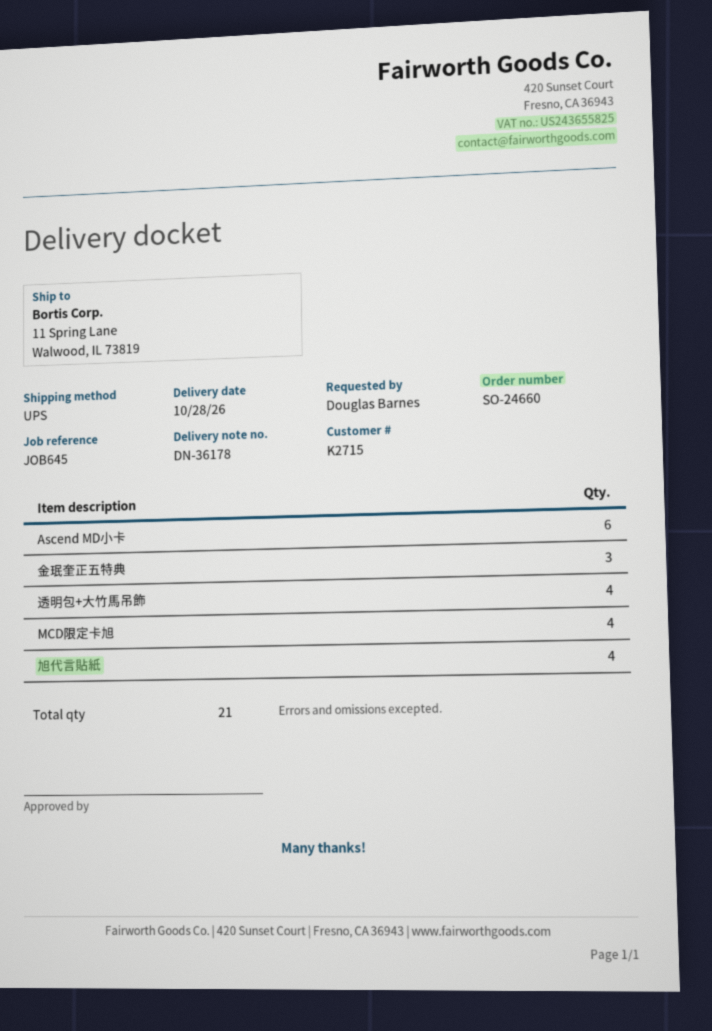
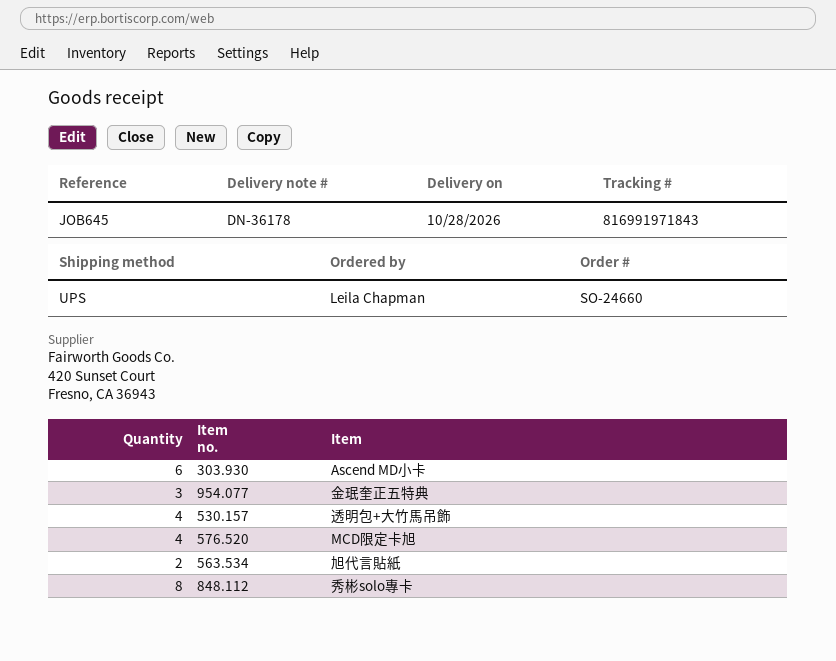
ordered by: Douglas Barnes -> Leila Chapman
旭代言貼紙: 4 -> 2
秀彬solo專卡: none -> 8

